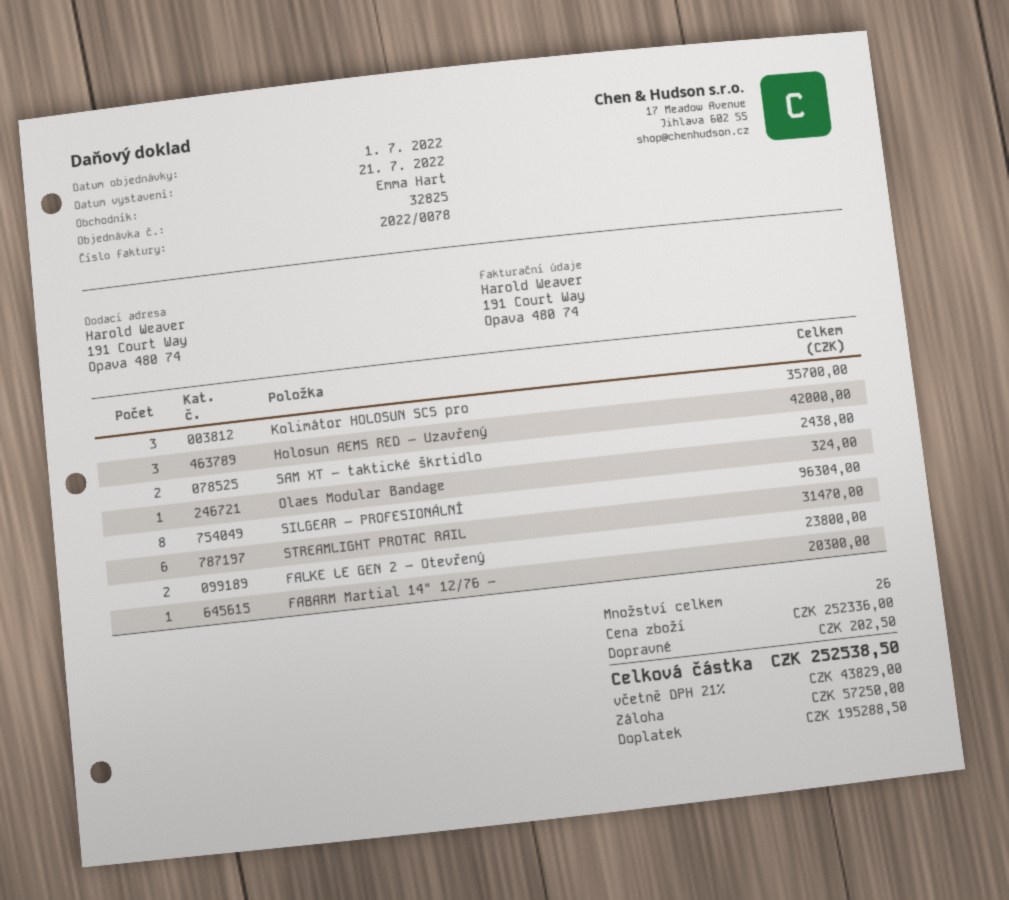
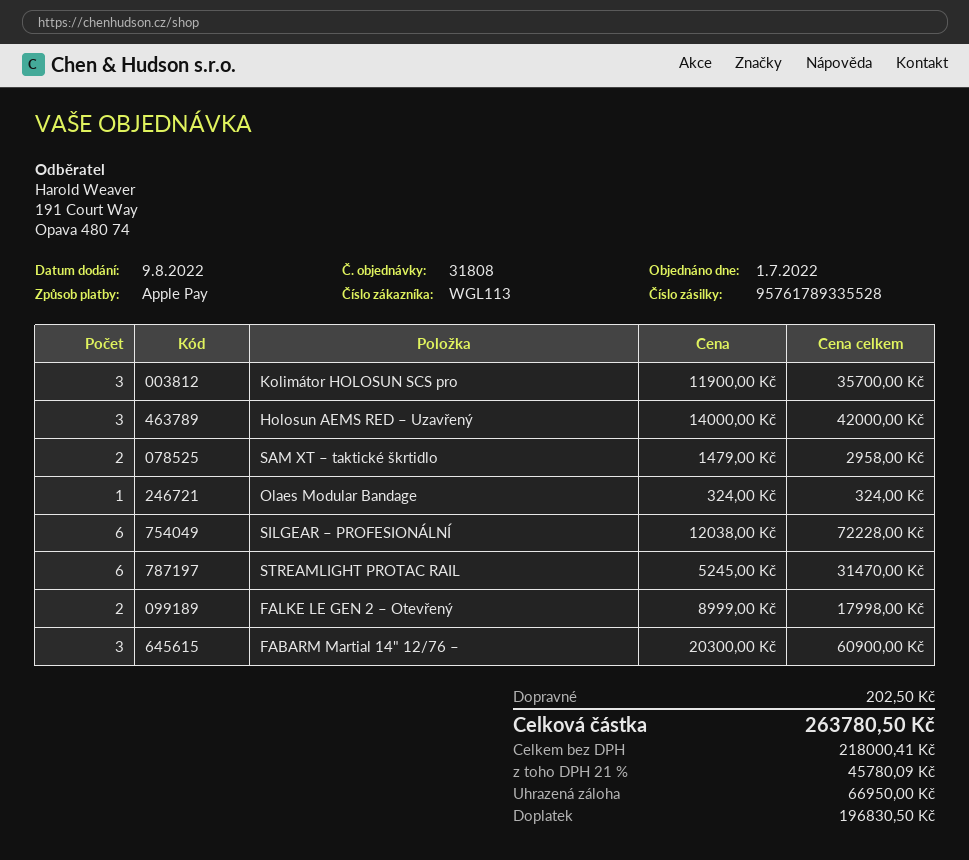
order number: 32825 -> 31808
SAM XT – taktické škrtidlo: 2 for 2438.00 -> 2 for 2958.00
SILGEAR – PROFESIONÁLNÍ: 8 for 96304.00 -> 6 for 72228.00
FALKE LE GEN 2 – Otevřený: 2 for 23800.00 -> 2 for 17998.00
FABARM Martial 14" 12/76 –: 1 for 20300.00 -> 3 for 60900.00
tax: 21% = 43829.00 -> 21% = 45780.09
total: 252538.50 -> 263780.50
deposit: 57250.00 -> 66950.00
balance: 195288.50 -> 196830.50

